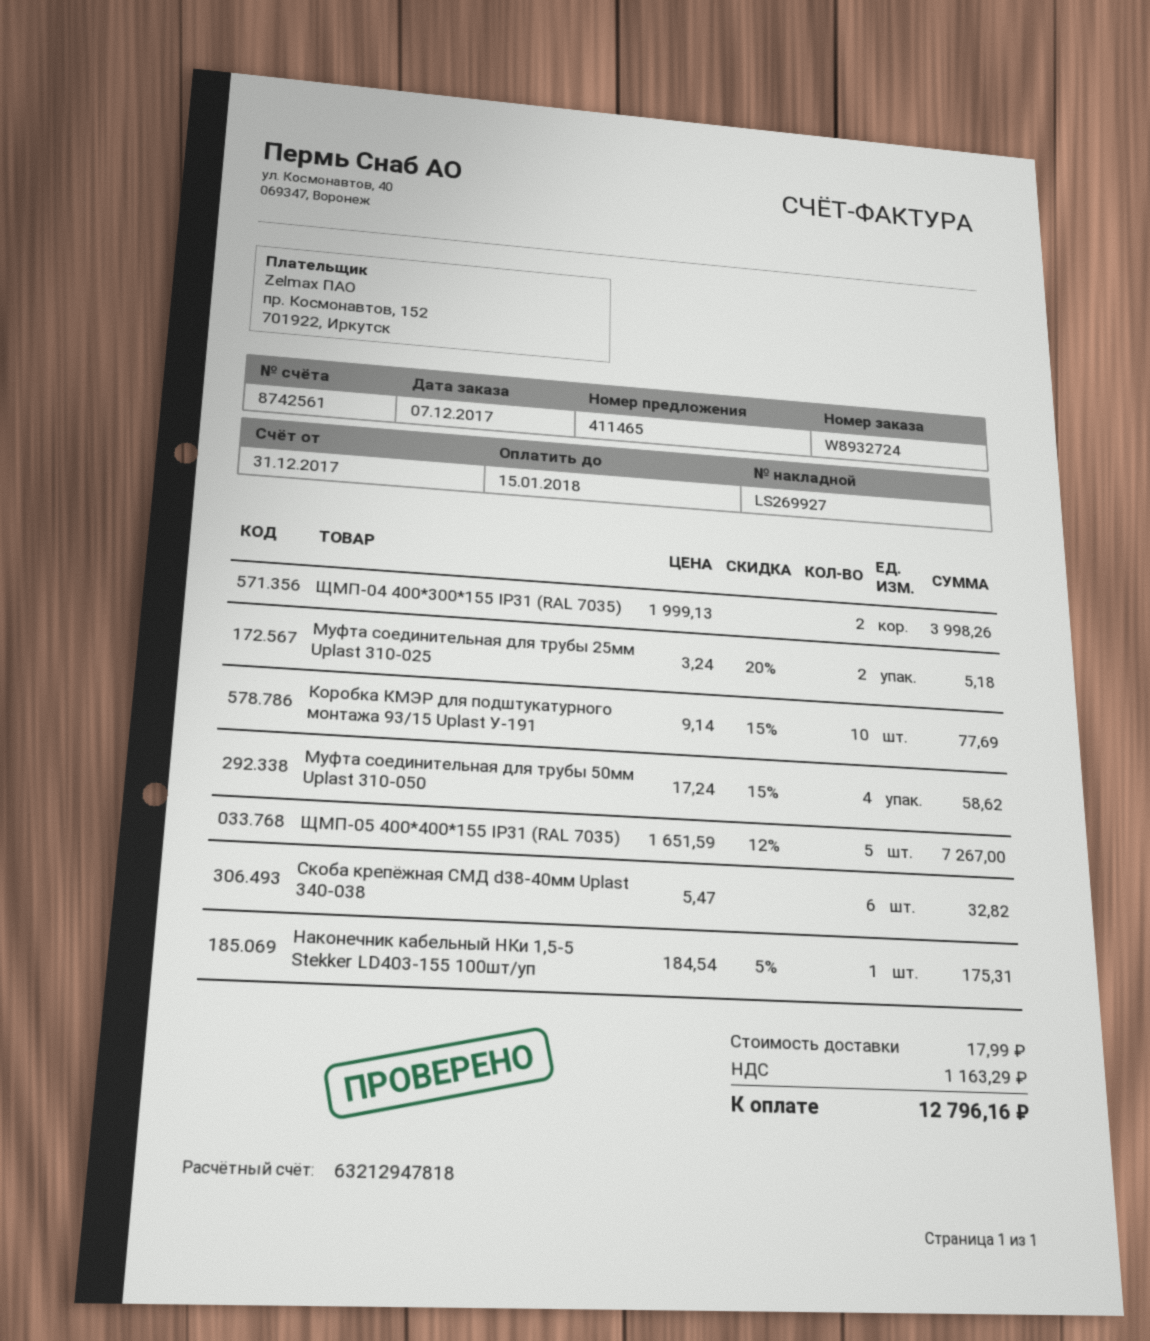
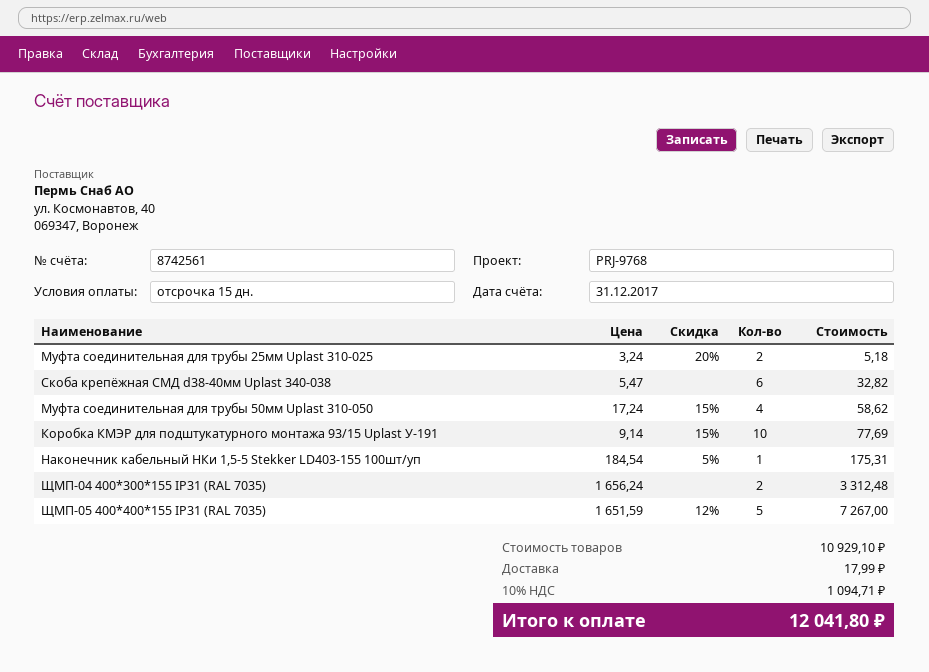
ЩМП-04 400*300*155 IP31 (RAL 7035): 2 x 1999.13 = 3998.26 -> 2 x 1656.24 = 3312.48
tax: 1163.29 -> 1094.71
total: 12796.16 -> 12041.80

